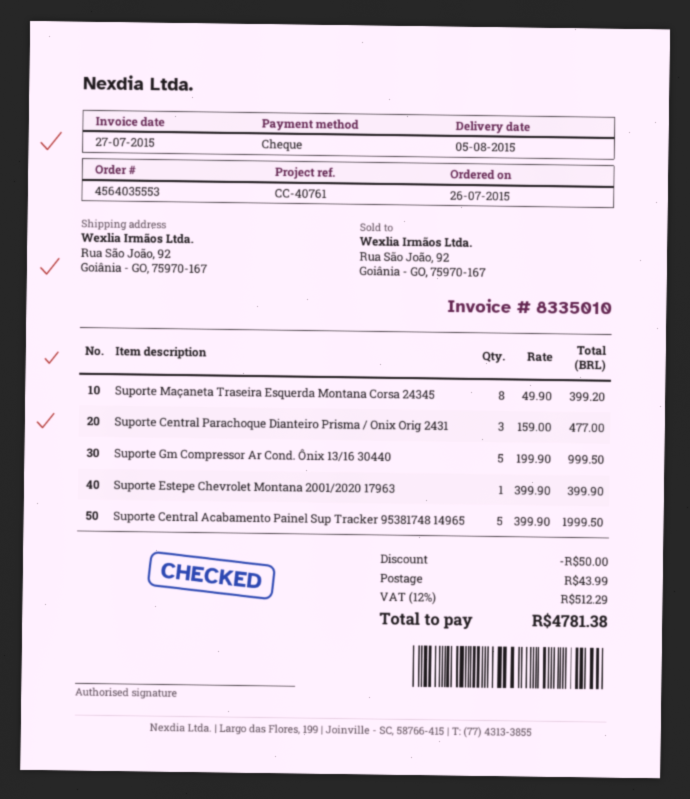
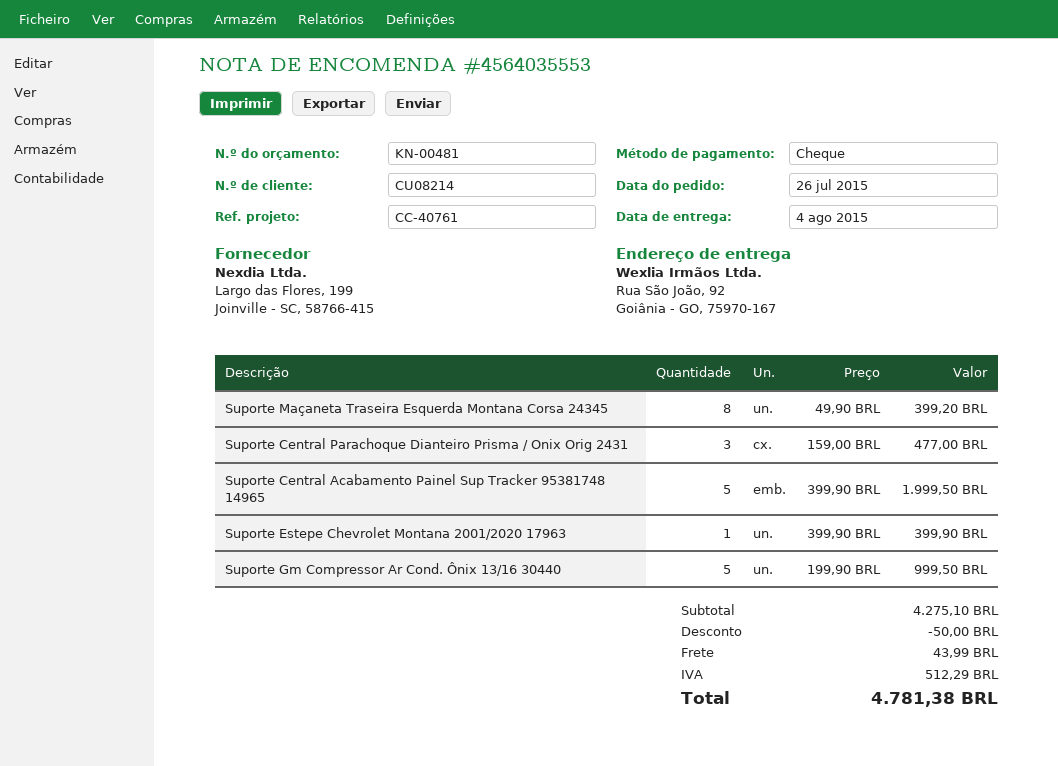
delivery date: 2015-08-05 -> 2015-08-04

